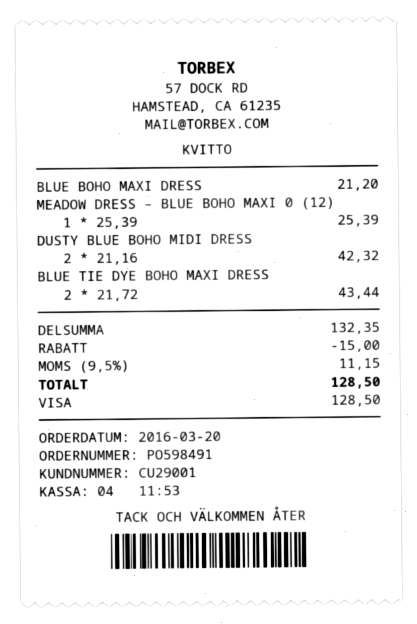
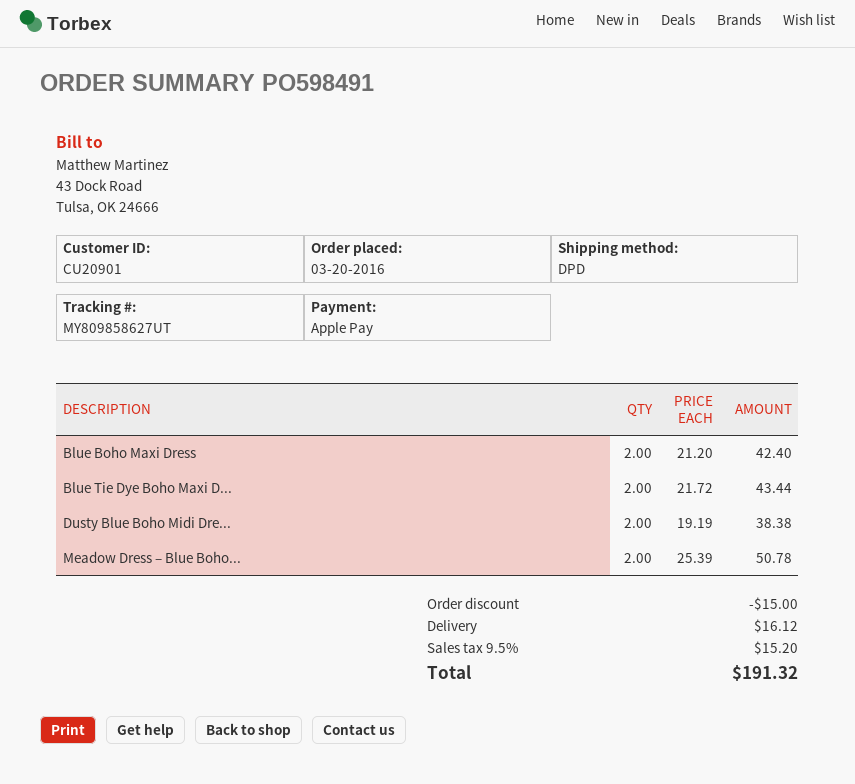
customer number: CU29001 -> CU20901
payment method: Visa -> Apple Pay
BLUE BOHO MAXI DRESS: 1 x 21.20 = 21.20 -> 2 x 21.20 = 42.40
MEADOW DRESS – BLUE BOHO MAXI 0 (12): 1 x 25.39 = 25.39 -> 2 x 25.39 = 50.78
DUSTY BLUE BOHO MIDI DRESS: 2 x 21.16 = 42.32 -> 2 x 19.19 = 38.38
shipping: none -> 16.12
tax: 9.5% = 11.15 -> 9.5% = 15.20
total: 128.50 -> 191.32

